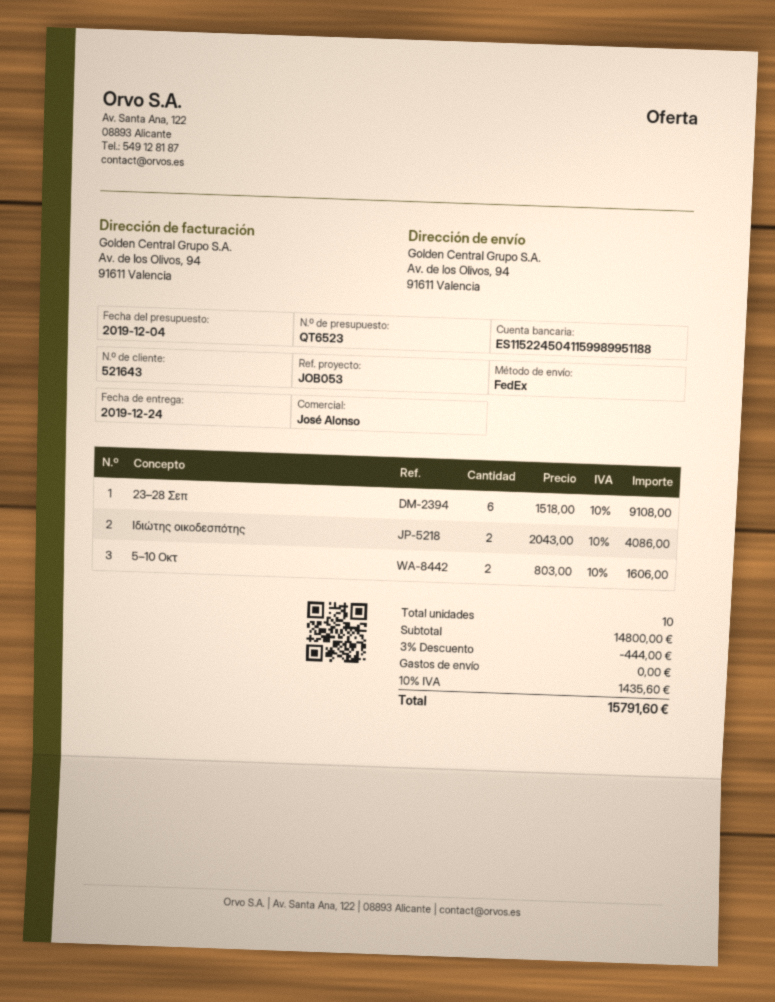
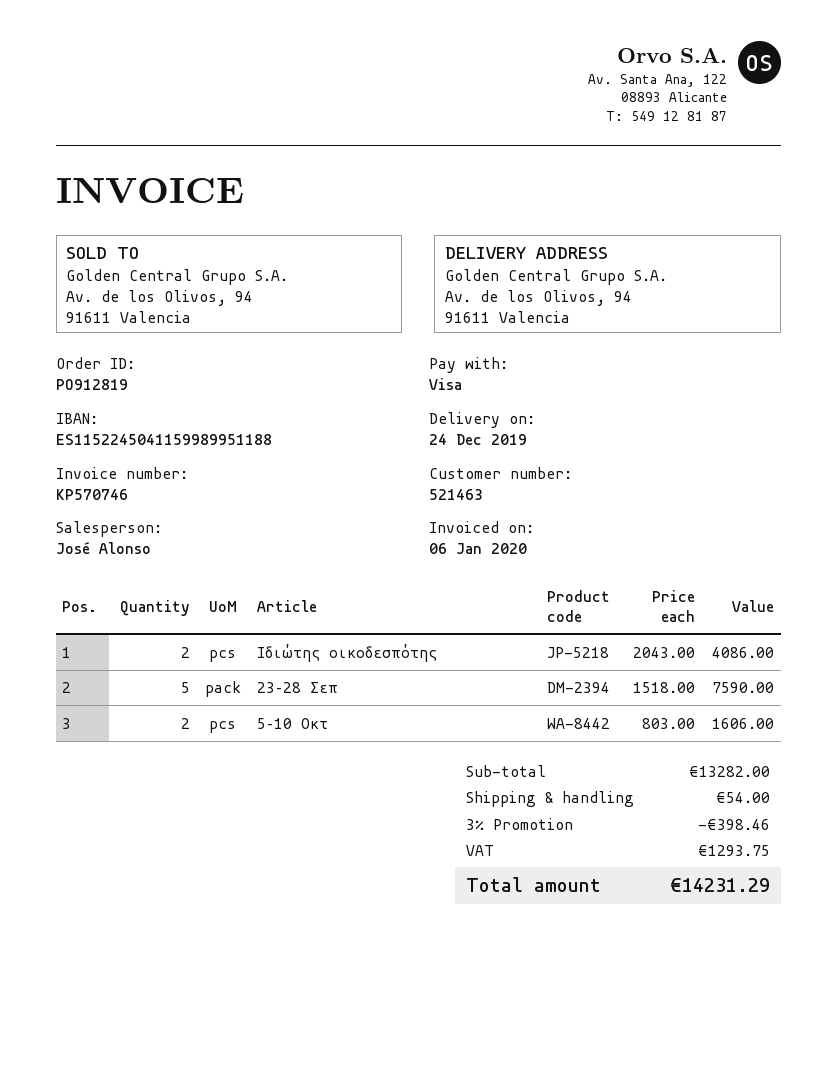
customer number: 521643 -> 521463
23–28 Σεπ: 6 x 1518.00 = 9108.00 -> 5 x 1518.00 = 7590.00
subtotal: 14800.00 -> 13282.00
discount: 3% = 444.00 -> 3% = 398.46
shipping: 0.00 -> 54.00
tax: 1435.60 -> 1293.75
total: 15791.60 -> 14231.29

